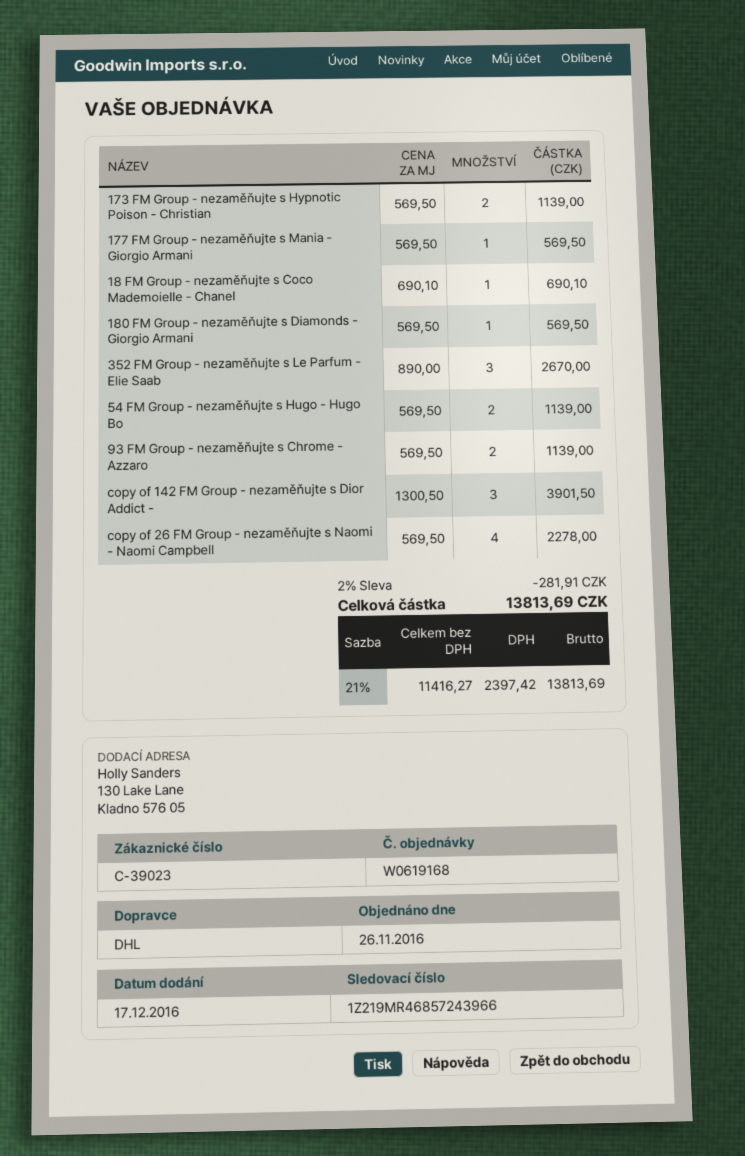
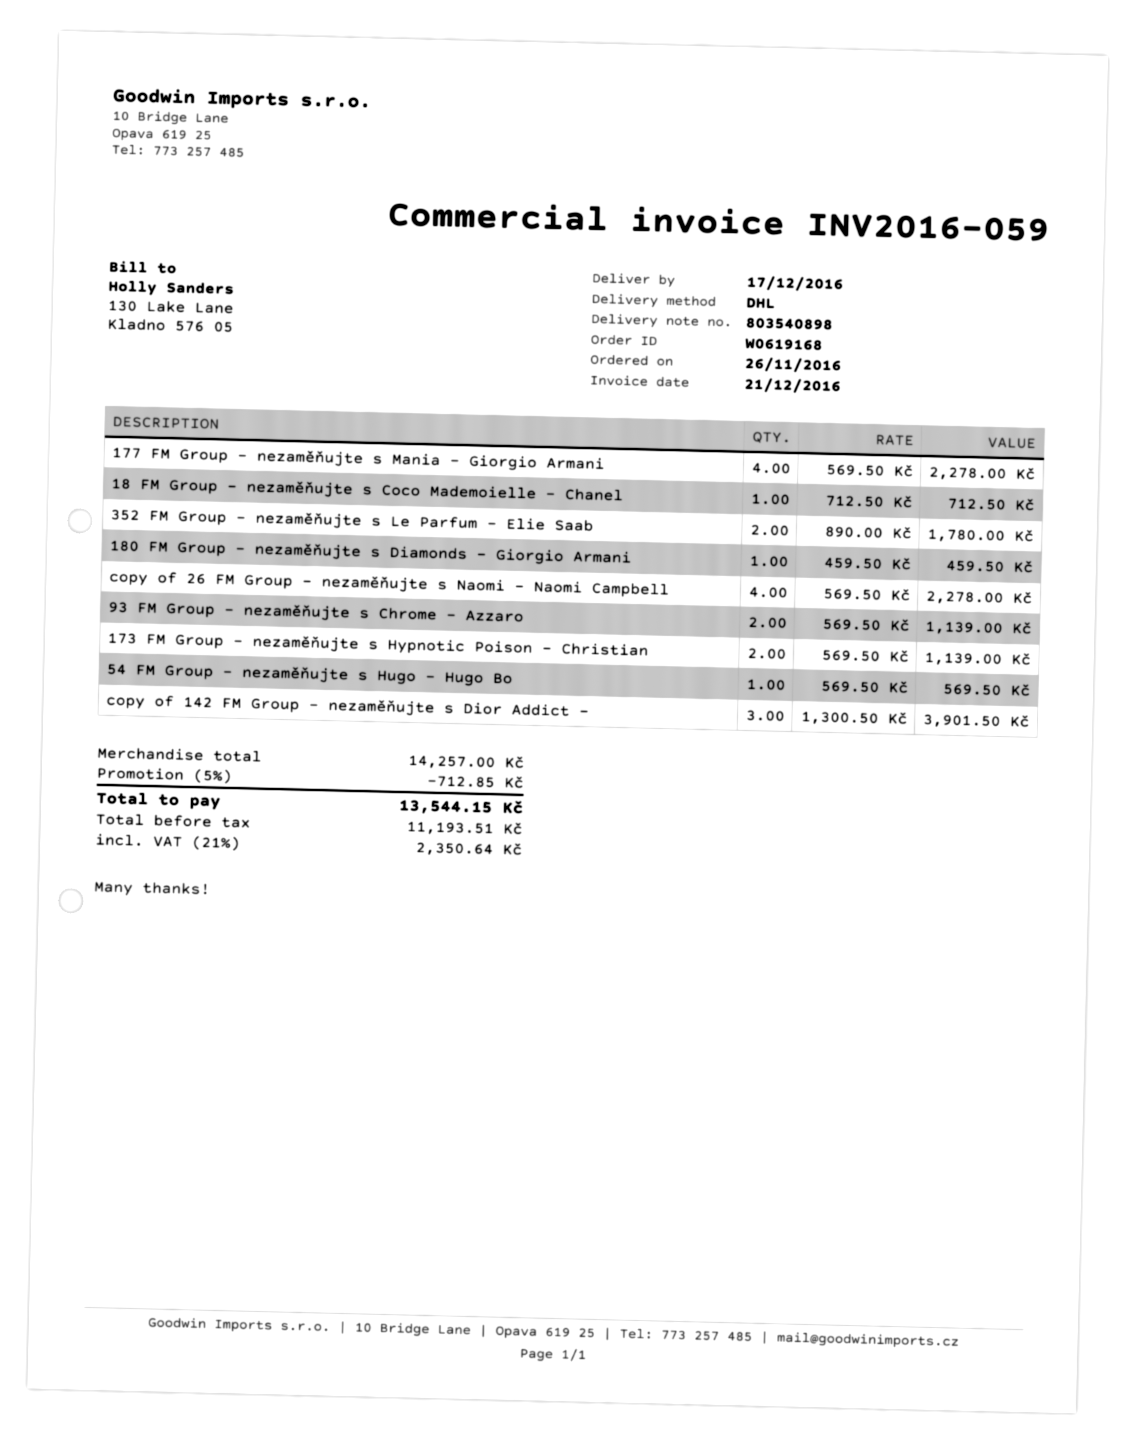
177 FM Group - nezaměňujte s Mania - Giorgio Armani: 1 x 569.50 = 569.50 -> 4 x 569.50 = 2278.00
18 FM Group - nezaměňujte s Coco Mademoielle - Chanel: 1 x 690.10 = 690.10 -> 1 x 712.50 = 712.50
180 FM Group - nezaměňujte s Diamonds - Giorgio Armani: 1 x 569.50 = 569.50 -> 1 x 459.50 = 459.50
352 FM Group - nezaměňujte s Le Parfum - Elie Saab: 3 x 890.00 = 2670.00 -> 2 x 890.00 = 1780.00
54 FM Group - nezaměňujte s Hugo - Hugo Bo: 2 x 569.50 = 1139.00 -> 1 x 569.50 = 569.50
discount: 2% = 281.91 -> 5% = 712.85
net: 11416.27 -> 11193.51
tax: 21% = 2397.42 -> 21% = 2350.64
total: 13813.69 -> 13544.15

